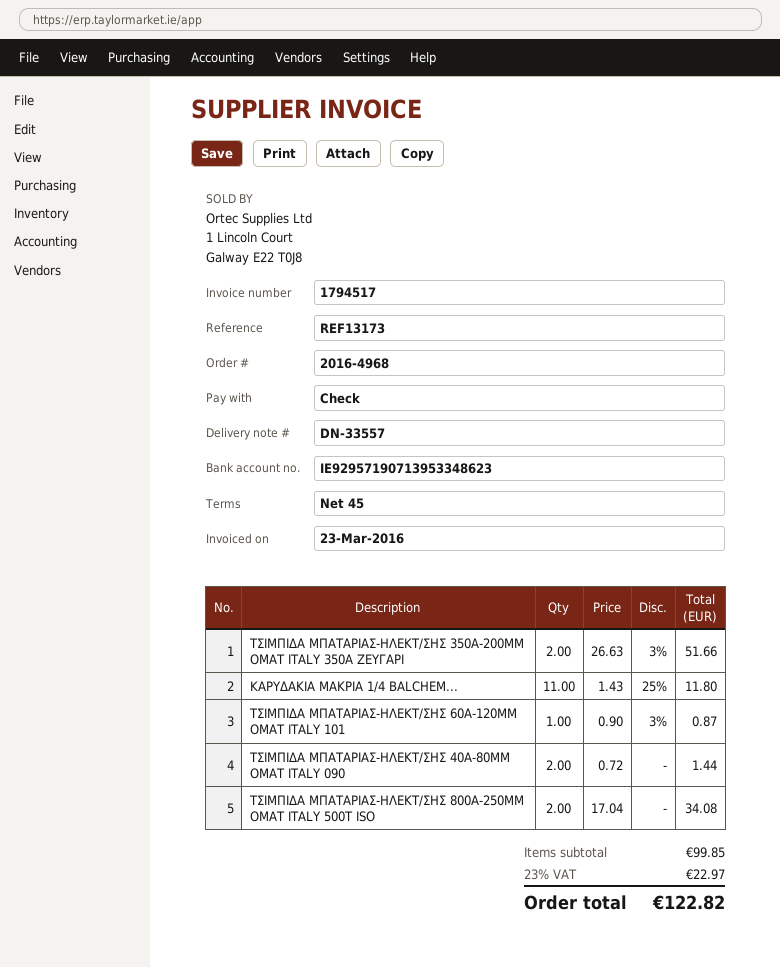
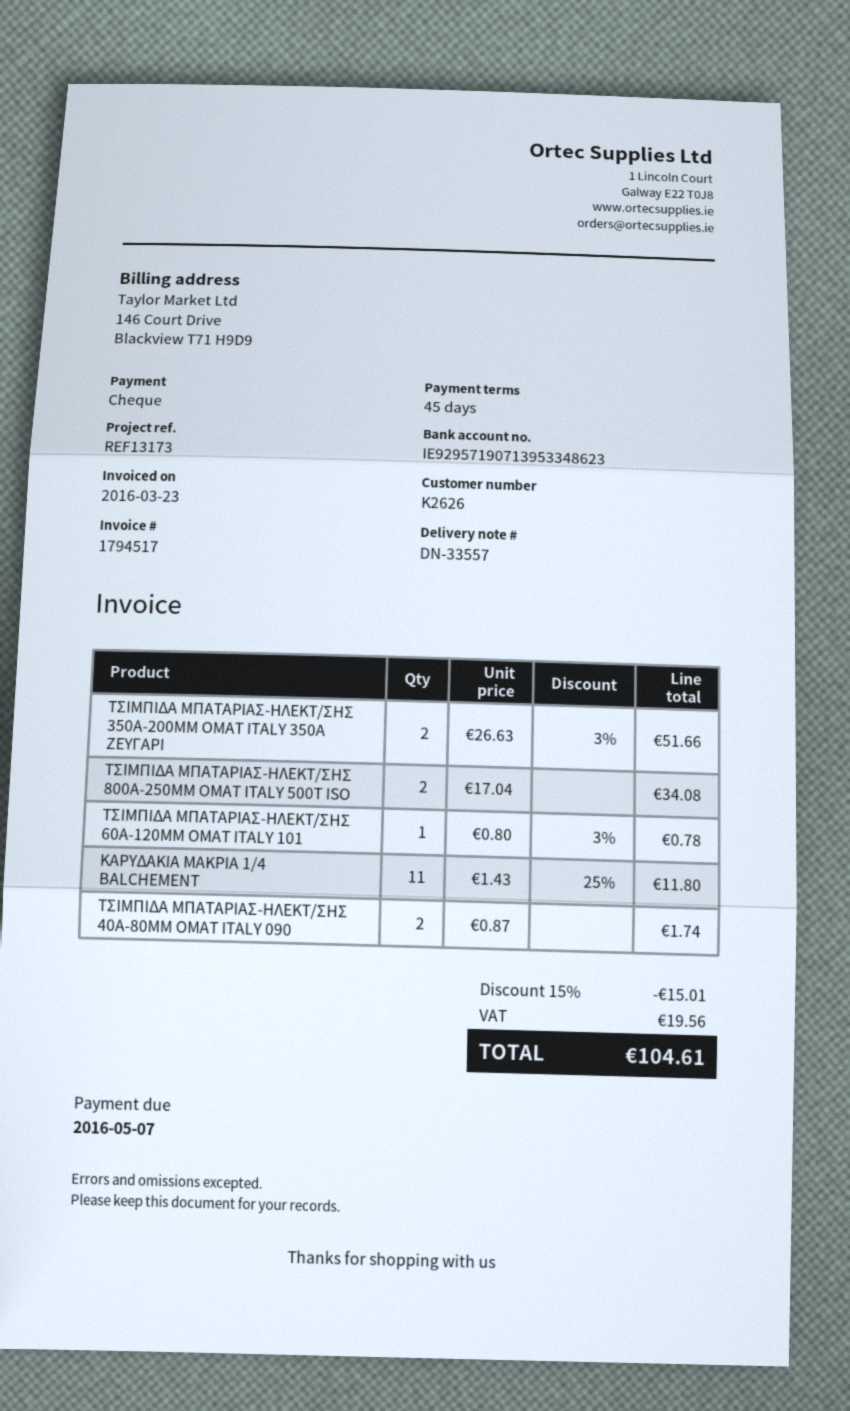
ΤΣΙΜΠΙΔΑ ΜΠΑΤΑΡΙΑΣ-ΗΛΕΚΤ/ΣΗΣ 60Α-120ΜΜ ΟΜΑΤ ITALY 101: 1 x 0.90 - 3% = 0.87 -> 1 x 0.80 - 3% = 0.78
ΤΣΙΜΠΙΔΑ ΜΠΑΤΑΡΙΑΣ-ΗΛΕΚΤ/ΣΗΣ 40Α-80ΜΜ ΟΜΑΤ ITALY 090: 2 x 0.72 = 1.44 -> 2 x 0.87 = 1.74
discount: none -> 15% = 15.01
tax: 22.97 -> 19.56
total: 122.82 -> 104.61

